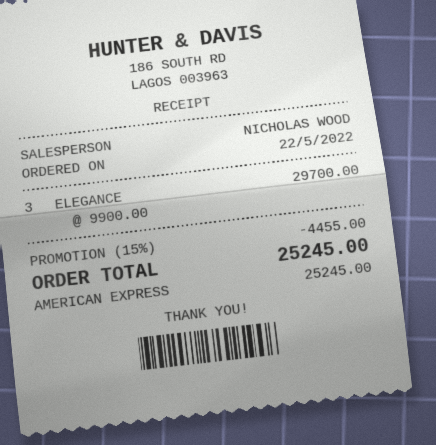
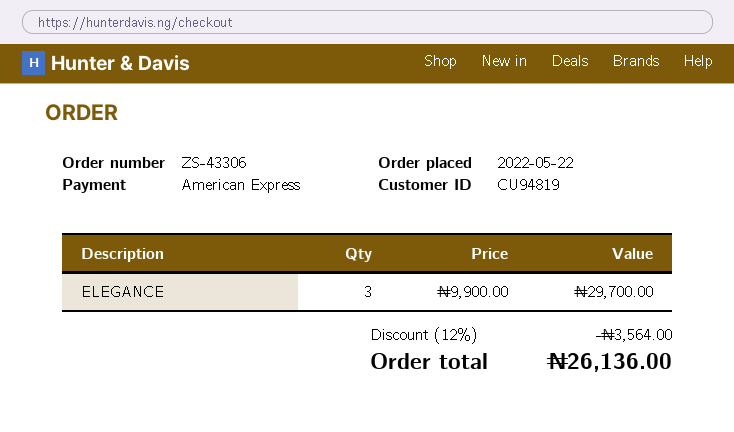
discount: 15% = 4455.00 -> 12% = 3564.00
total: 25245.00 -> 26136.00

